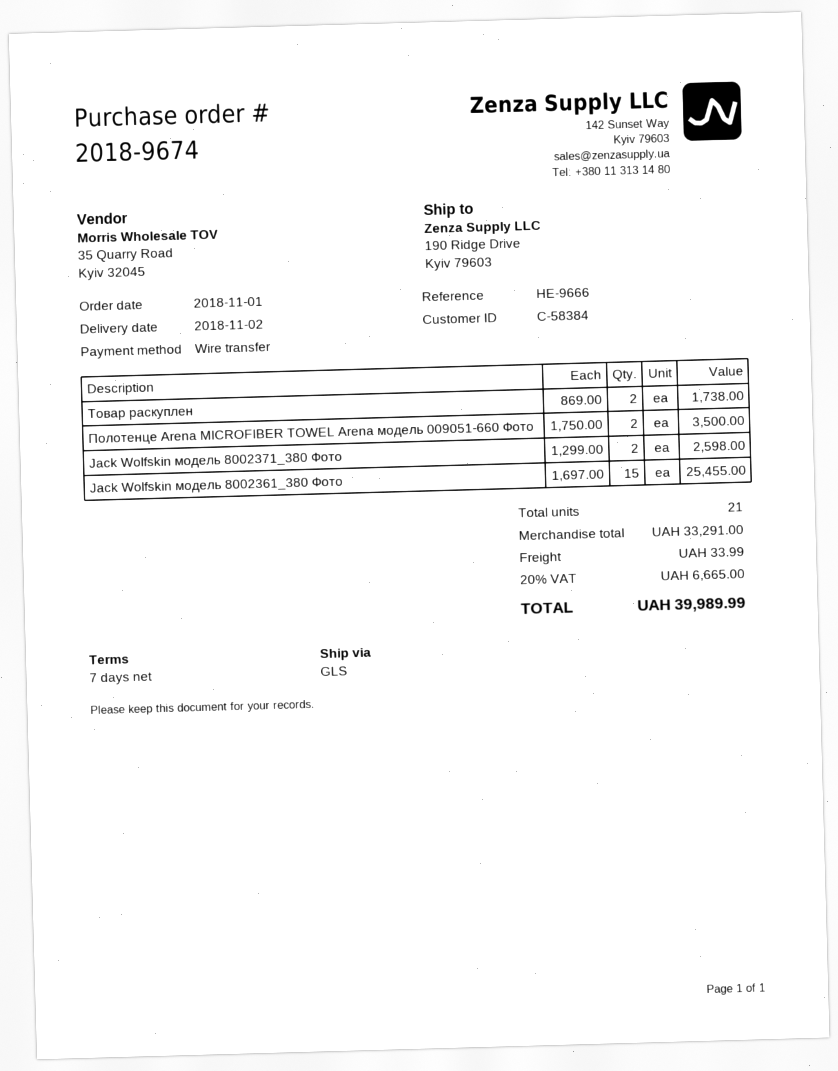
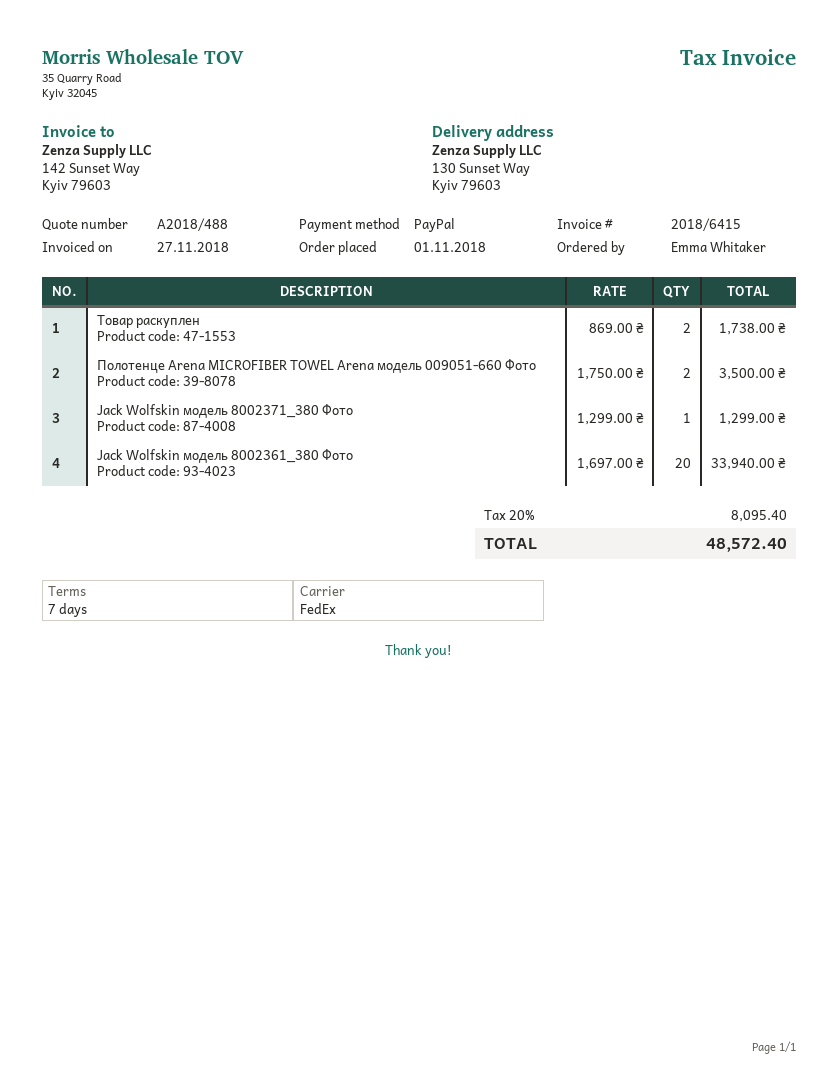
payment method: bank transfer -> PayPal
shipping method: GLS -> FedEx
ship to: 190 Ridge Drive, Kyiv 79603 -> 130 Sunset Way, Kyiv 79603
Jack Wolfskin модель 8002371_380 Фото: 2 x 1299.00 = 2598.00 -> 1 x 1299.00 = 1299.00
Jack Wolfskin модель 8002361_380 Фото: 15 x 1697.00 = 25455.00 -> 20 x 1697.00 = 33940.00
shipping: 33.99 -> none
tax: 20% = 6665.00 -> 20% = 8095.40
total: 39989.99 -> 48572.40

